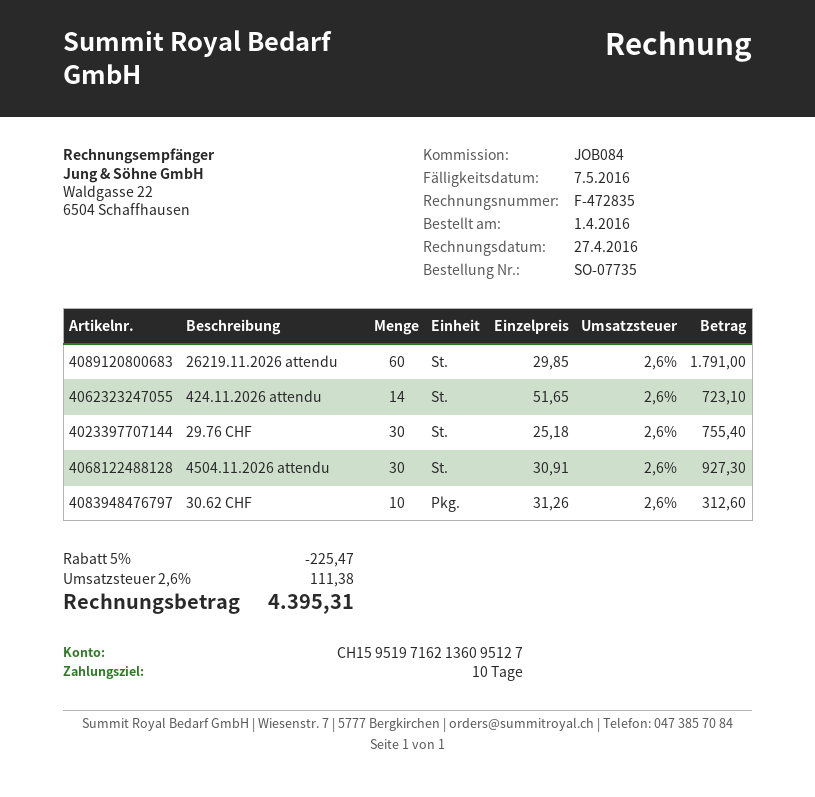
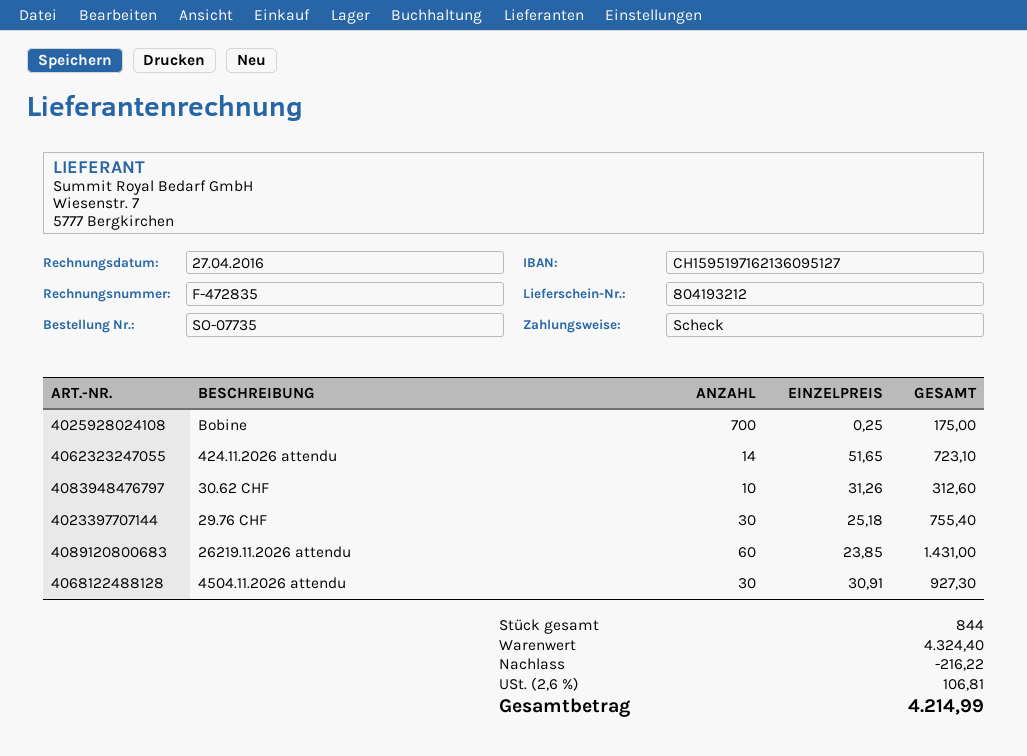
26219.11.2026 attendu: 60 x 29.85 = 1791.00 -> 60 x 23.85 = 1431.00
Bobine: none -> 700 x 0.25 = 175.00
discount: 225.47 -> 216.22
tax: 2.6% = 111.38 -> 2.6% = 106.81
total: 4395.31 -> 4214.99

